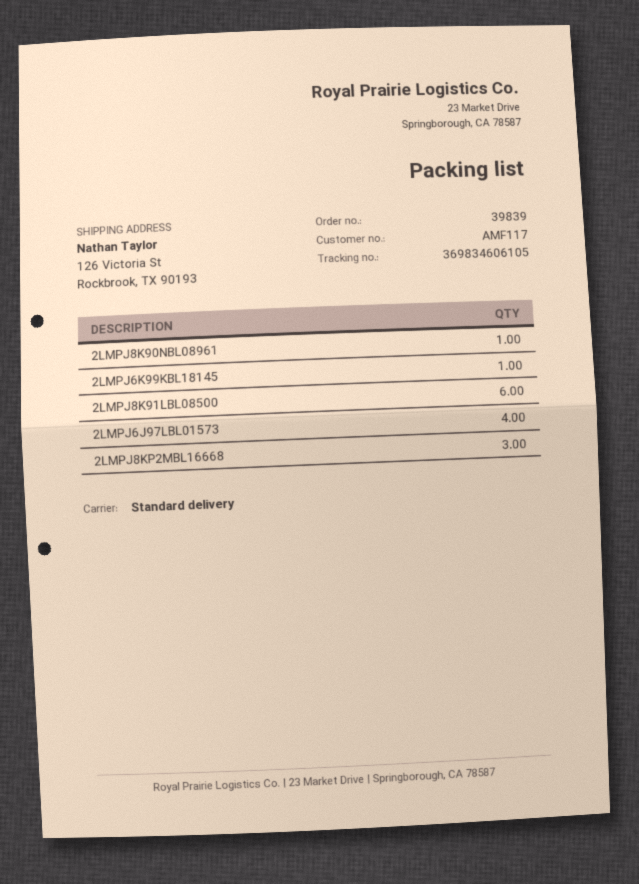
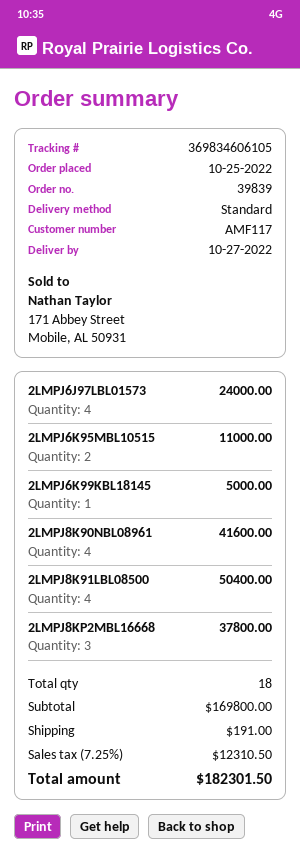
2LMPJ8K90NBL08961: 1 -> 4
2LMPJ8K91LBL08500: 6 -> 4
2LMPJ6K95MBL10515: none -> 2

